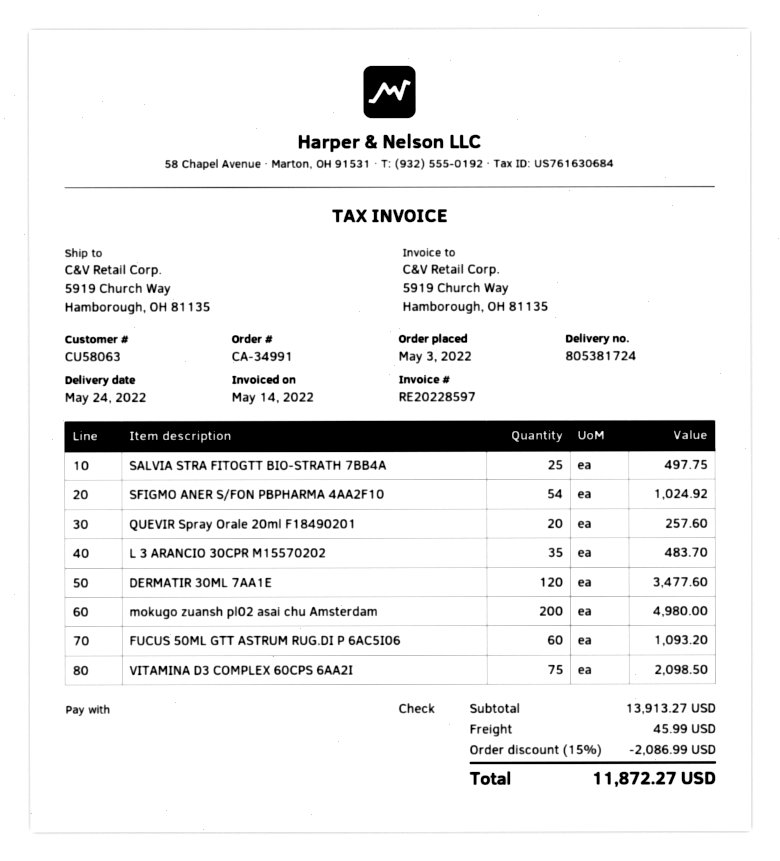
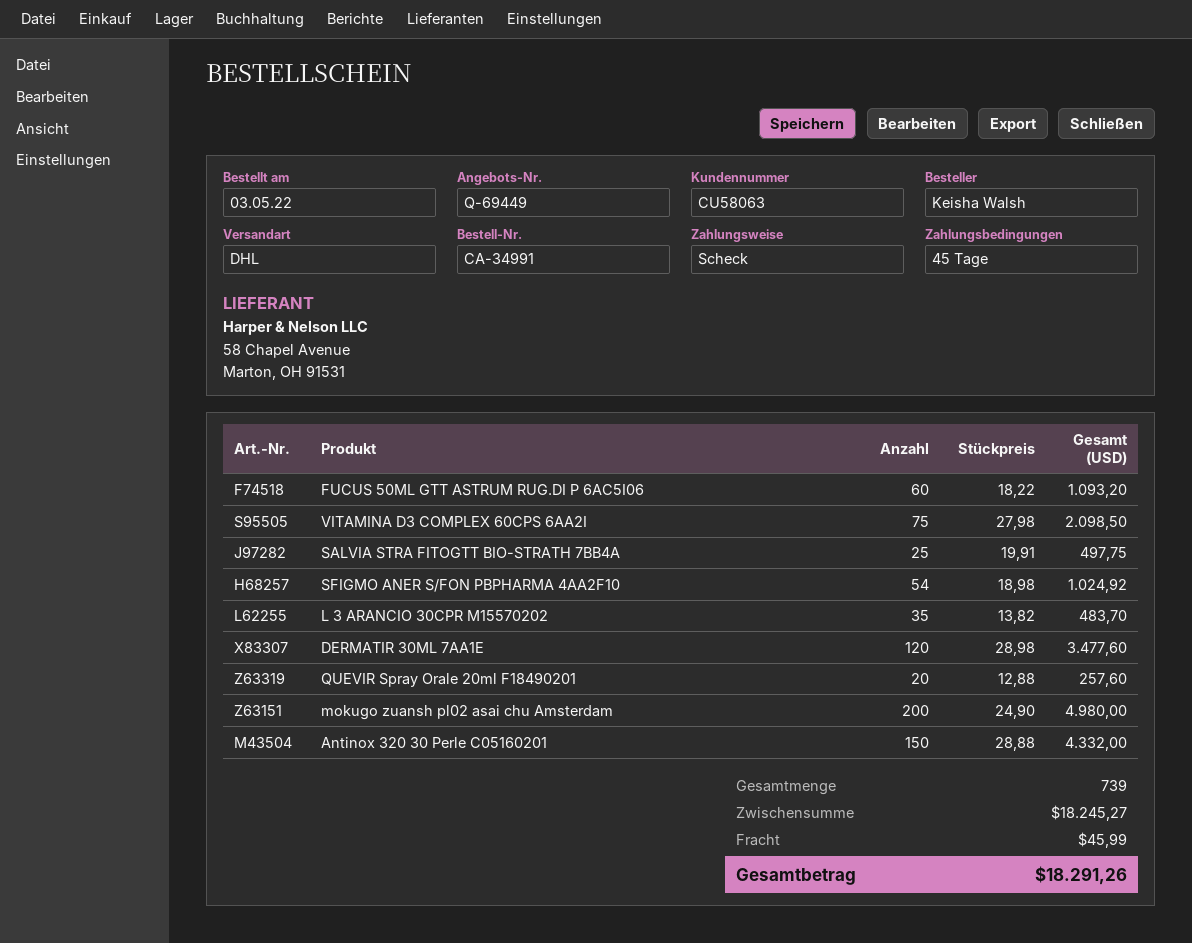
Antinox 320 30 Perle C05160201: none -> 150 for 4332.00
subtotal: 13913.27 -> 18245.27
discount: 15% = 2086.99 -> none
total: 11872.27 -> 18291.26

